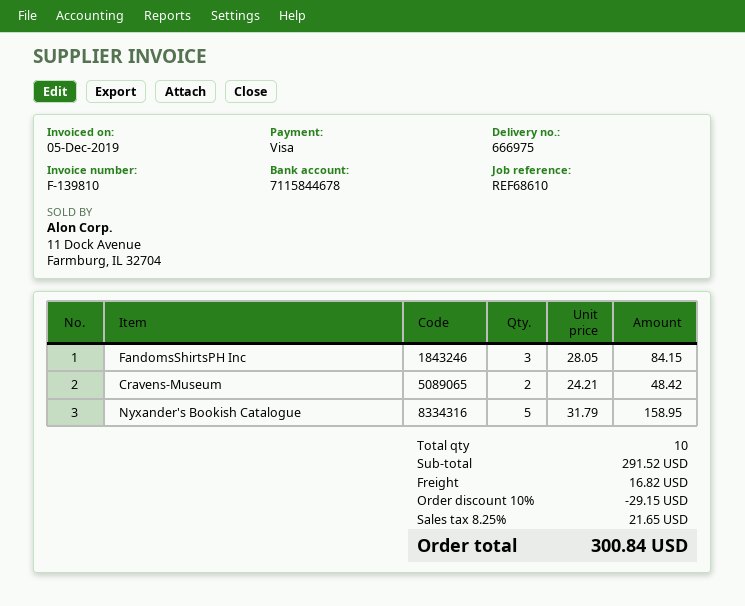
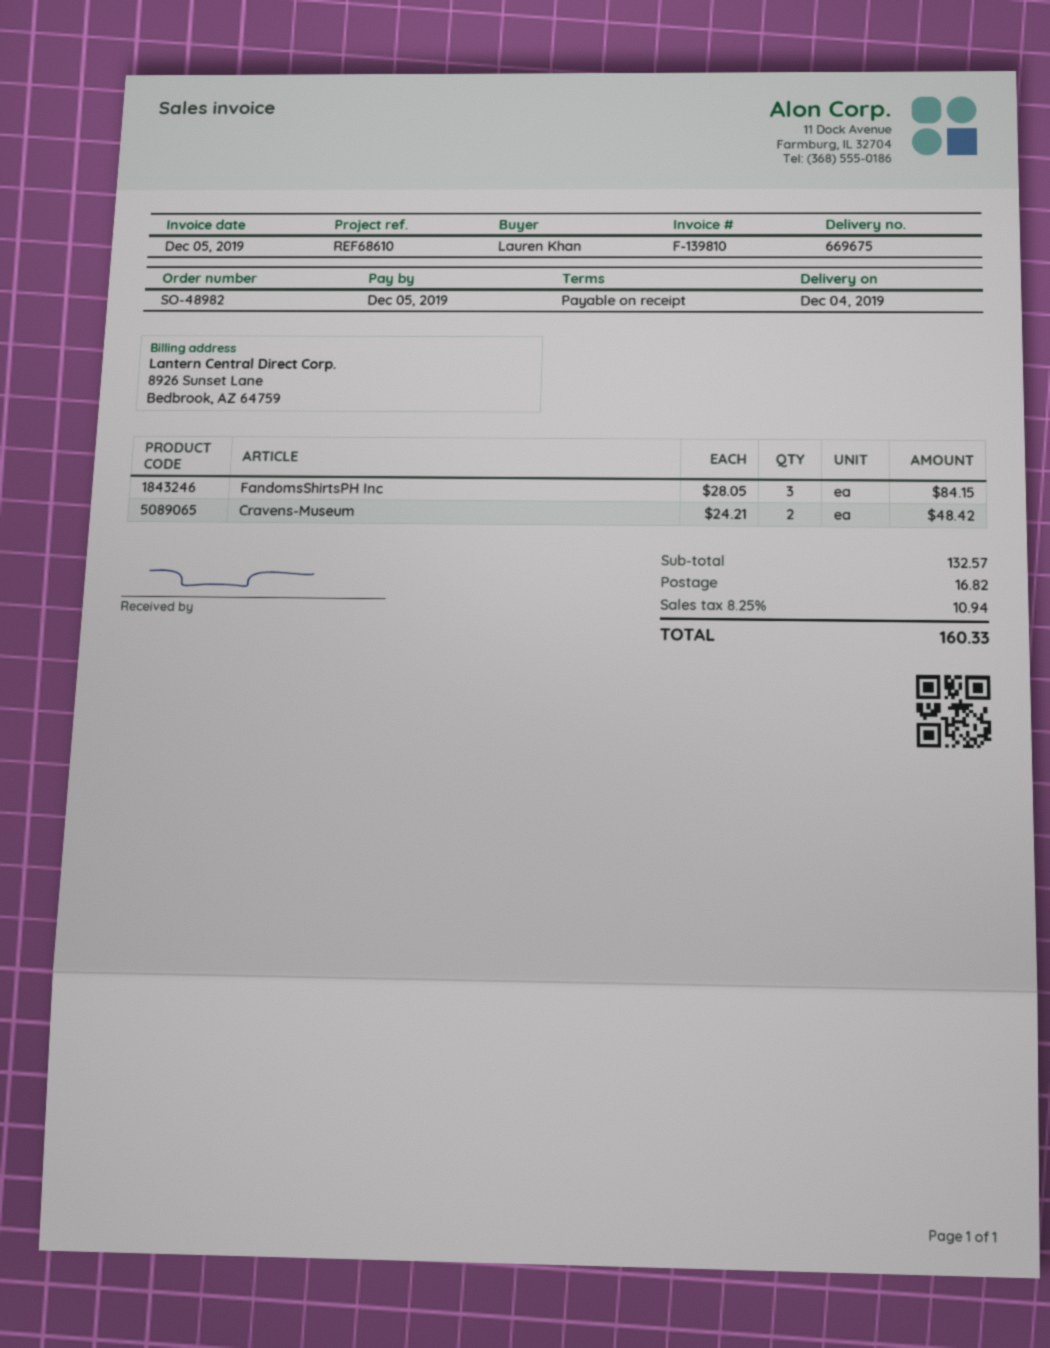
delivery note number: 666975 -> 669675
Nyxander's Bookish Catalogue: 5 x 31.79 = 158.95 -> none
subtotal: 291.52 -> 132.57
discount: 10% = 29.15 -> none
tax: 8.25% = 21.65 -> 8.25% = 10.94
total: 300.84 -> 160.33

